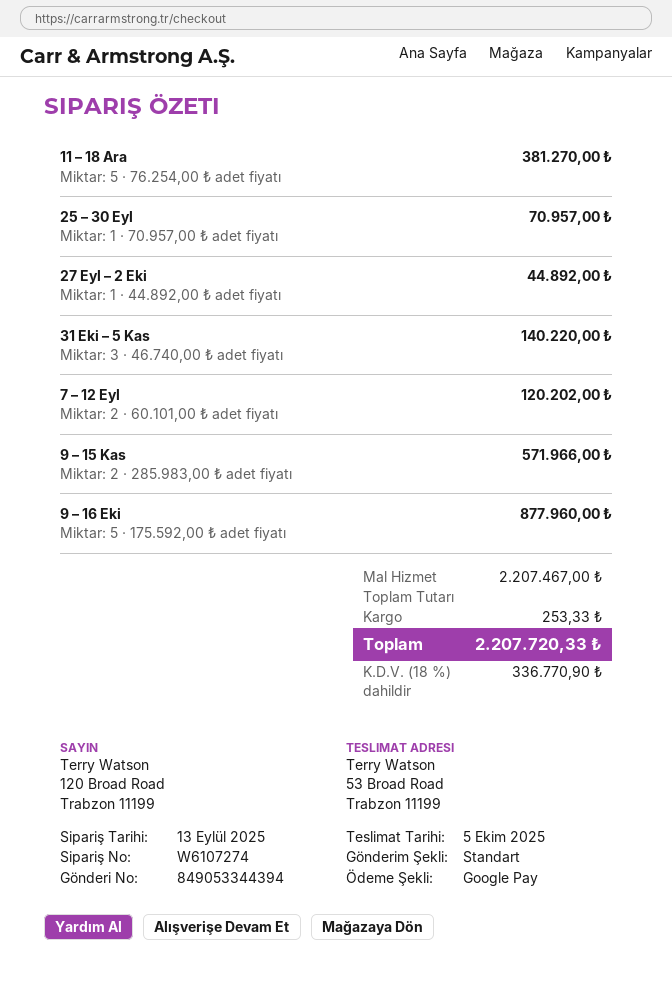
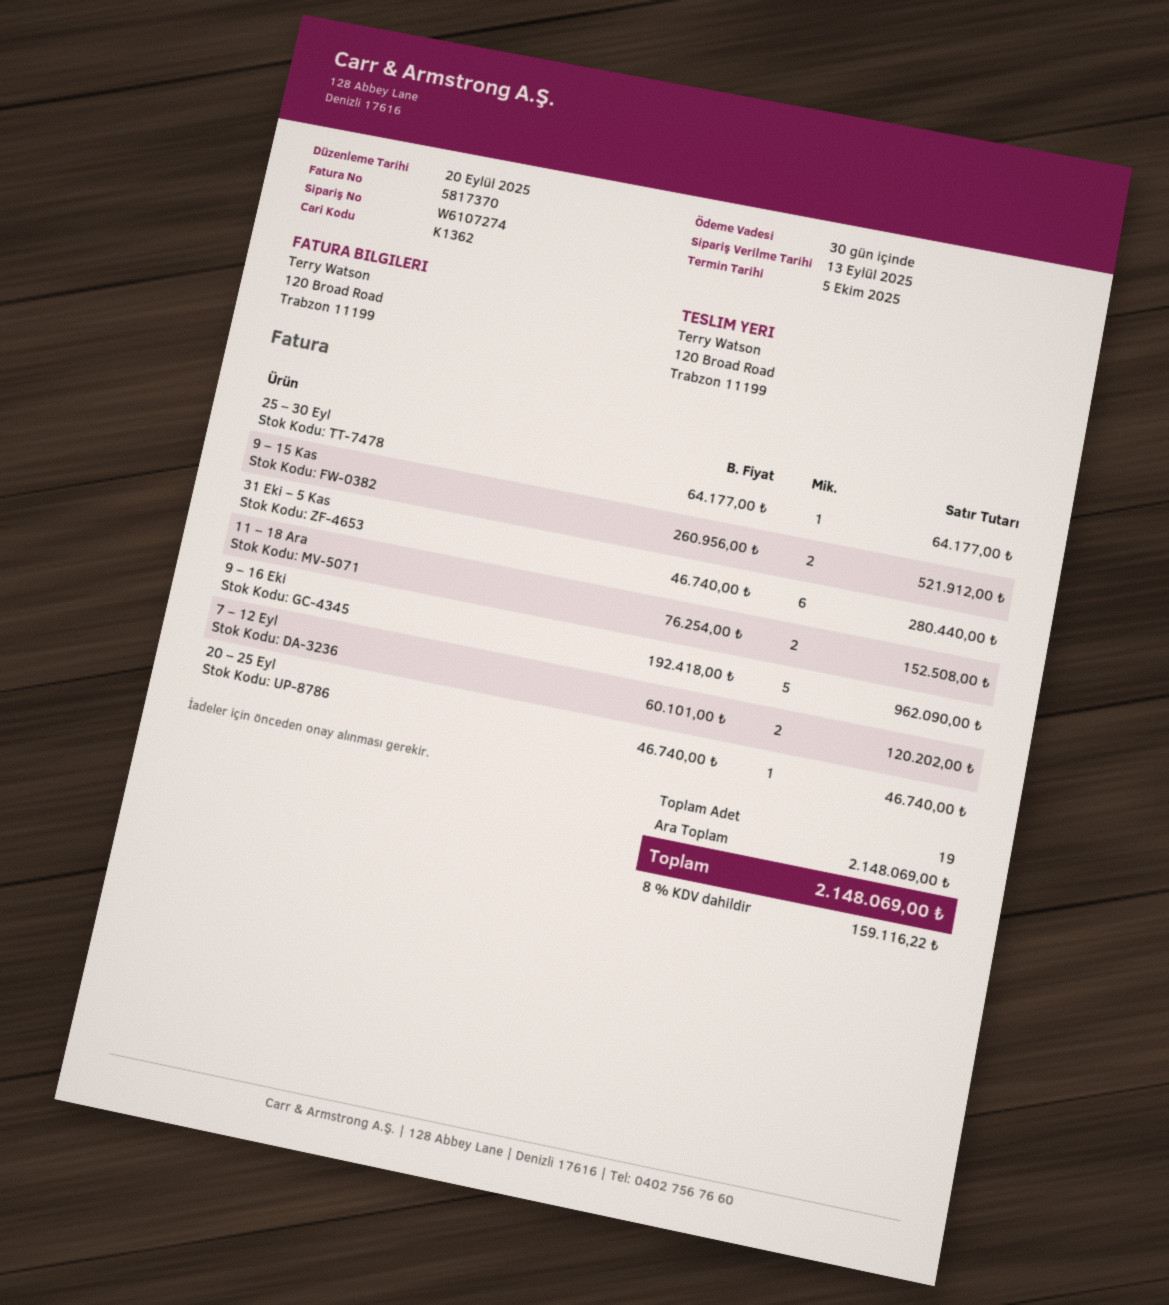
ship to: 53 Broad Road, Trabzon 11199 -> 120 Broad Road, Trabzon 11199
11 – 18 Ara: 5 x 76254.00 = 381270.00 -> 2 x 76254.00 = 152508.00
25 – 30 Eyl: 1 x 70957.00 = 70957.00 -> 1 x 64177.00 = 64177.00
27 Eyl – 2 Eki: 1 x 44892.00 = 44892.00 -> none
31 Eki – 5 Kas: 3 x 46740.00 = 140220.00 -> 6 x 46740.00 = 280440.00
9 – 15 Kas: 2 x 285983.00 = 571966.00 -> 2 x 260956.00 = 521912.00
9 – 16 Eki: 5 x 175592.00 = 877960.00 -> 5 x 192418.00 = 962090.00
20 – 25 Eyl: none -> 1 x 46740.00 = 46740.00
subtotal: 2207467.00 -> 2148069.00
shipping: 253.33 -> none
tax: 18% = 336770.90 -> 8% = 159116.22
total: 2207720.33 -> 2148069.00

